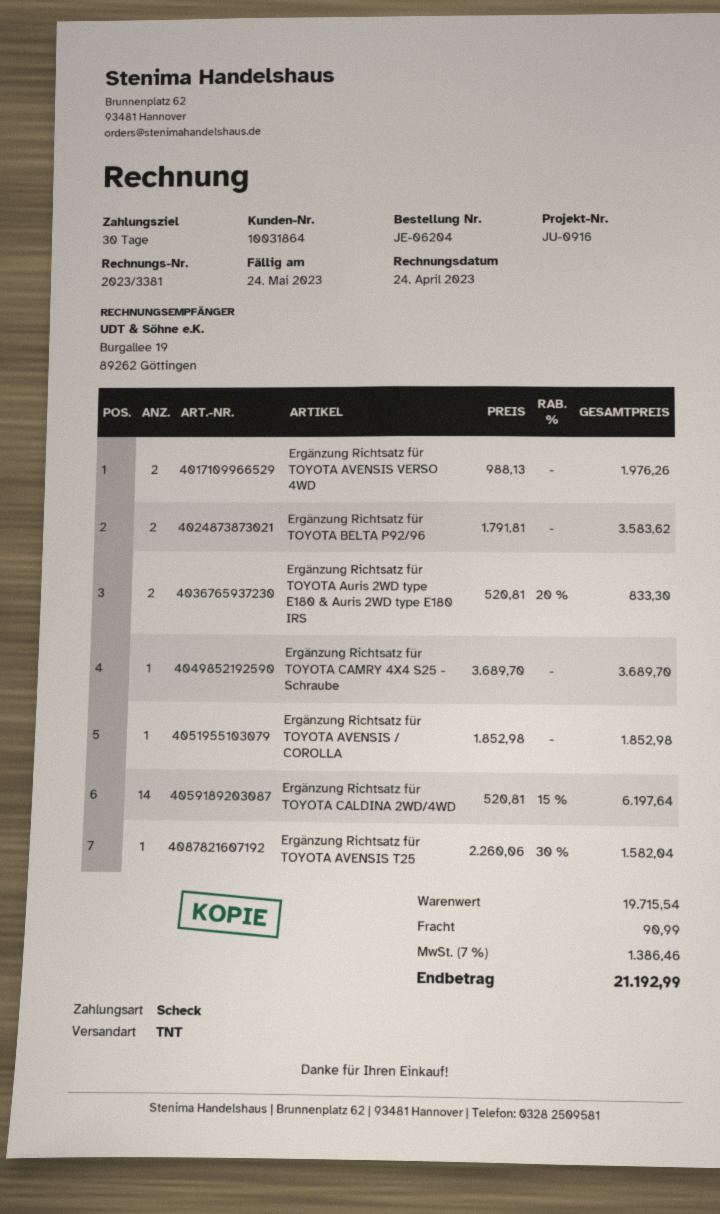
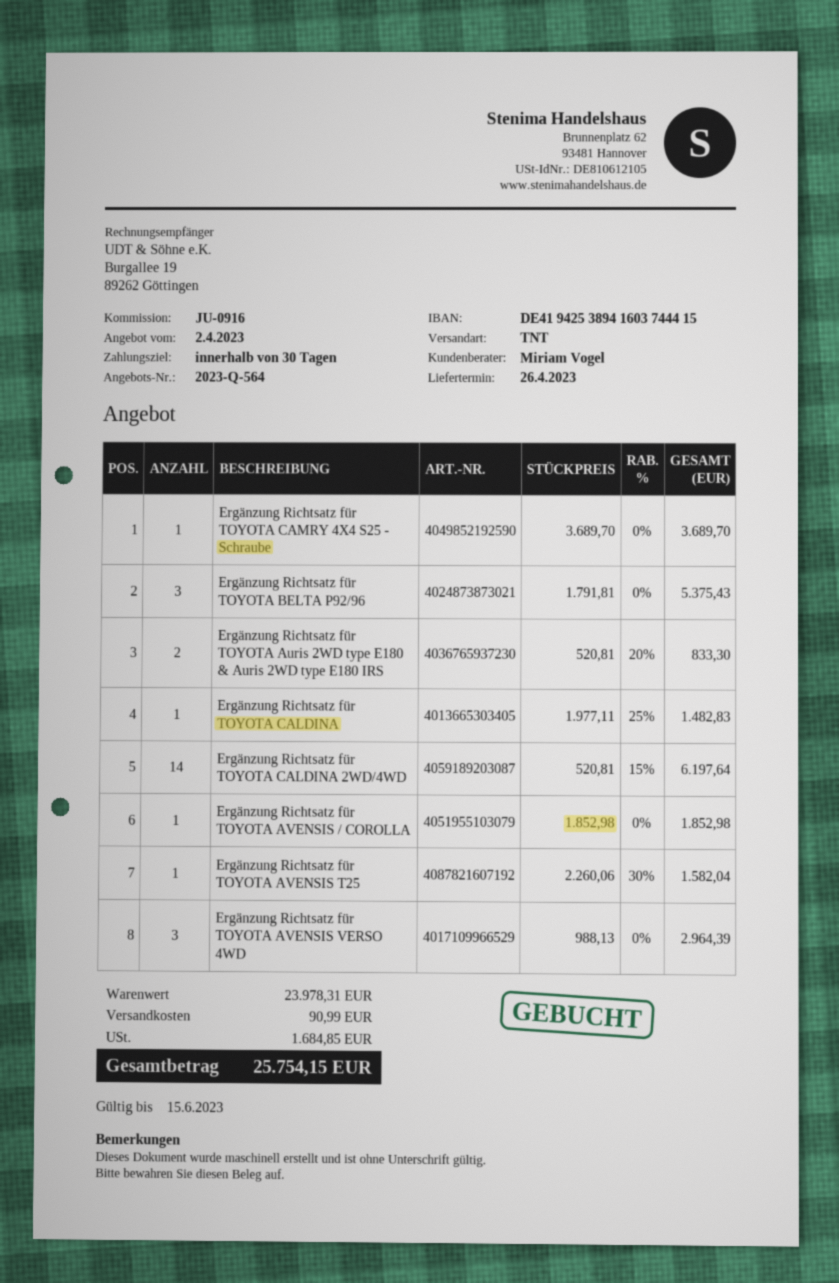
Ergänzung Richtsatz für TOYOTA AVENSIS VERSO 4WD: 2 x 988.13 = 1976.26 -> 3 x 988.13 = 2964.39
Ergänzung Richtsatz für TOYOTA BELTA P92/96: 2 x 1791.81 = 3583.62 -> 3 x 1791.81 = 5375.43
Ergänzung Richtsatz für TOYOTA CALDINA: none -> 1 x 1977.11 - 25% = 1482.83
subtotal: 19715.54 -> 23978.31
tax: 1386.46 -> 1684.85
total: 21192.99 -> 25754.15

